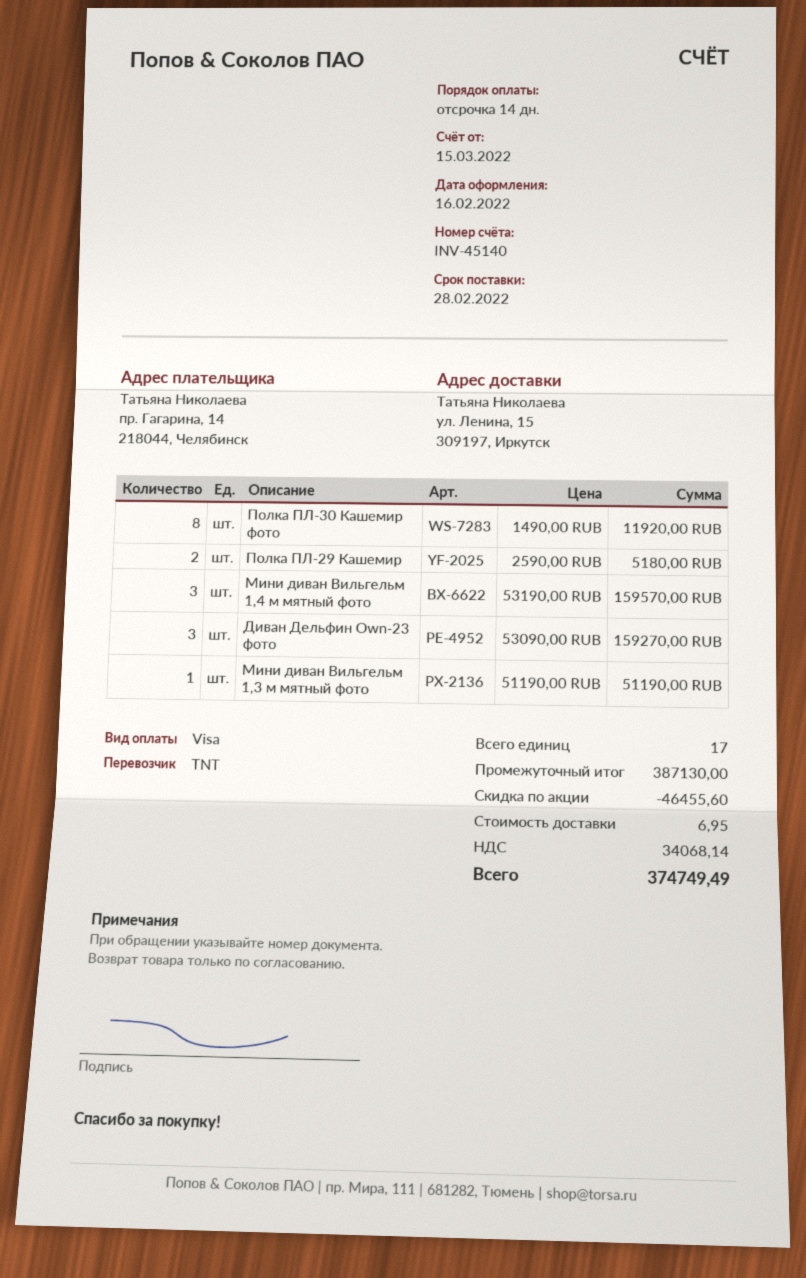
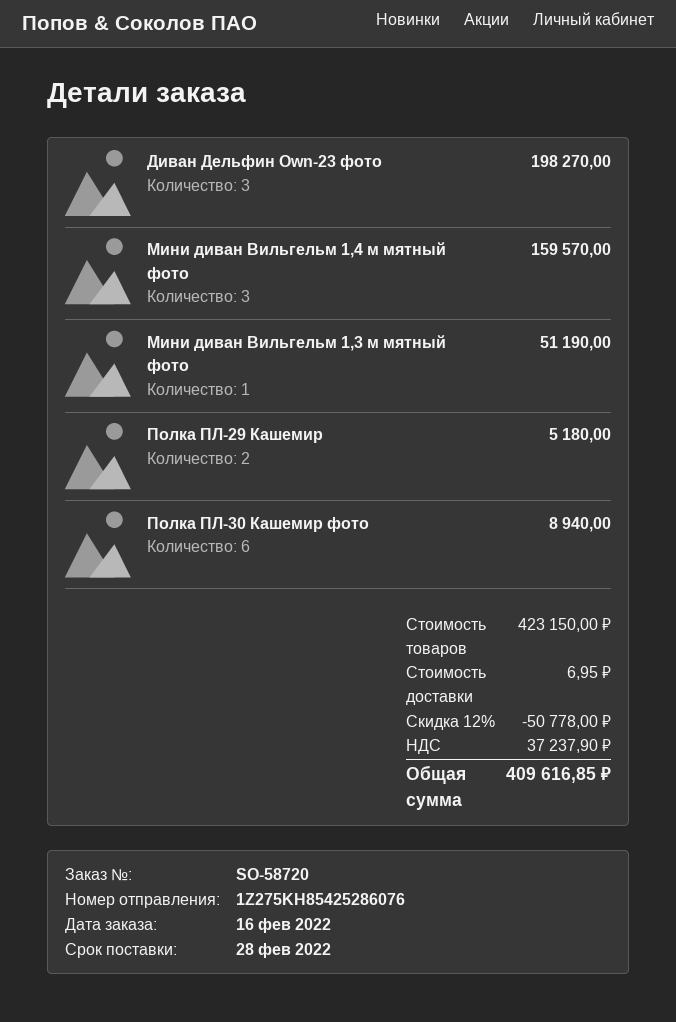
Полка ПЛ-30 Кашемир фото: 8 for 11920.00 -> 6 for 8940.00
Диван Дельфин Own-23 фото: 3 for 159270.00 -> 3 for 198270.00
subtotal: 387130.00 -> 423150.00
discount: 46455.60 -> 50778.00
tax: 34068.14 -> 37237.90
total: 374749.49 -> 409616.85

